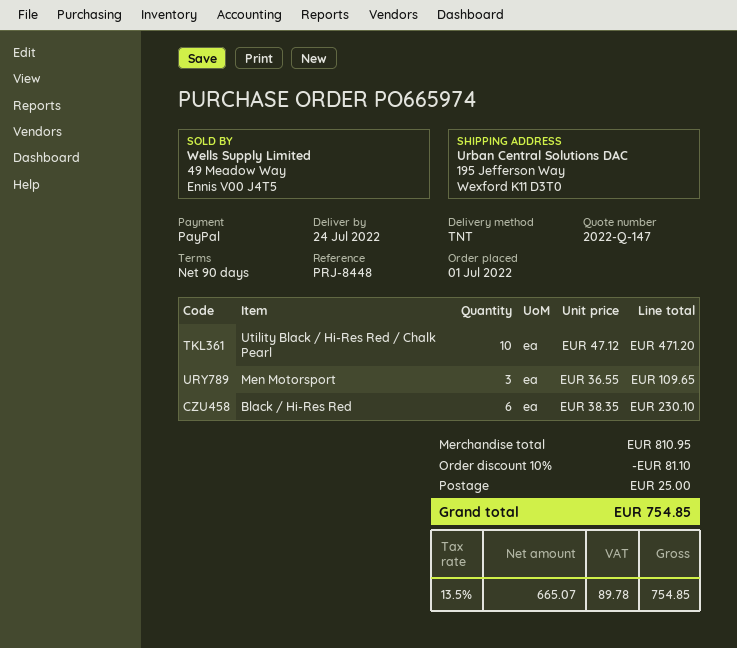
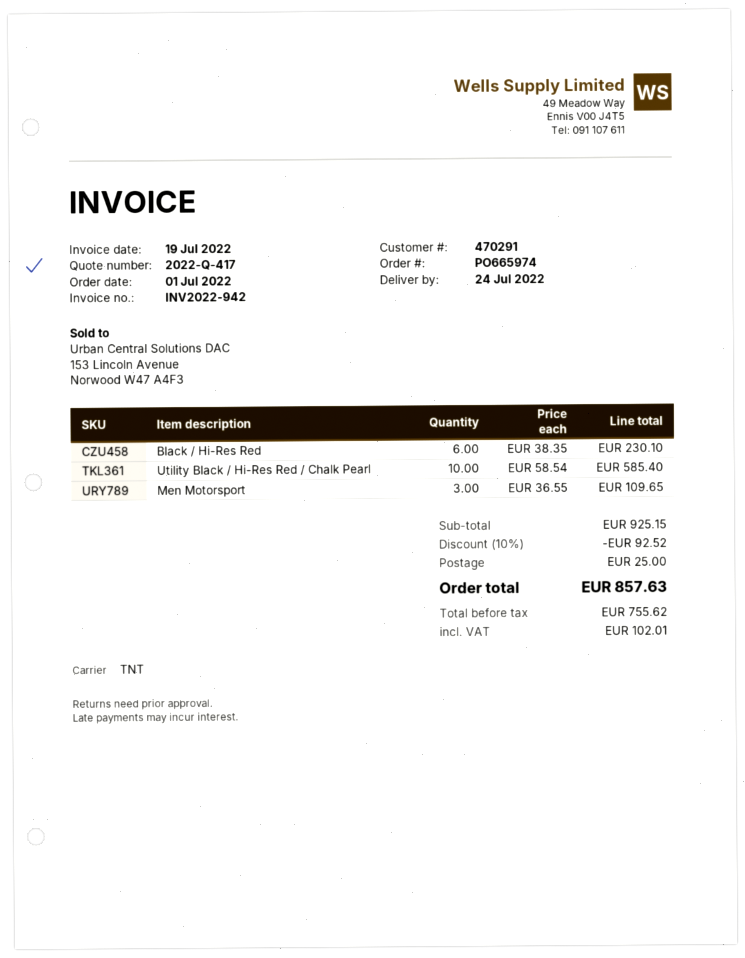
quote number: 2022-Q-147 -> 2022-Q-417
Utility Black / Hi-Res Red / Chalk Pearl: 10 x 47.12 = 471.20 -> 10 x 58.54 = 585.40
subtotal: 810.95 -> 925.15
discount: 10% = 81.10 -> 10% = 92.52
net: 665.07 -> 755.62
tax: 89.78 -> 102.01
total: 754.85 -> 857.63

